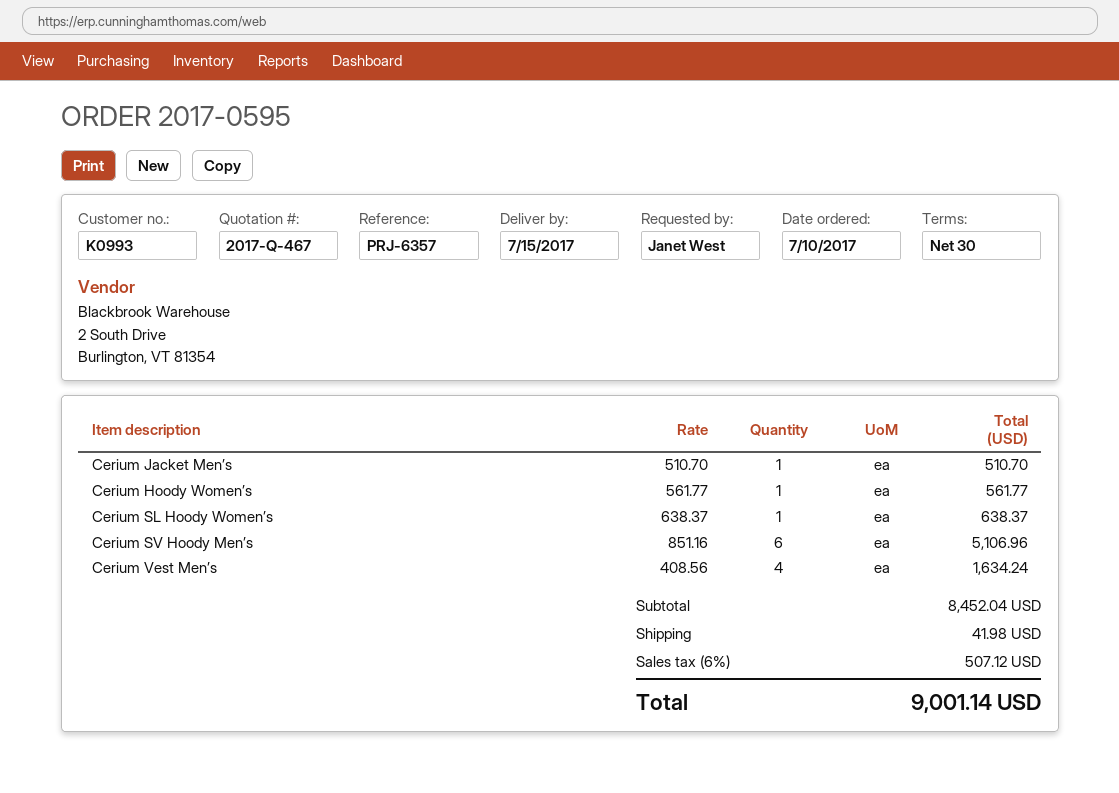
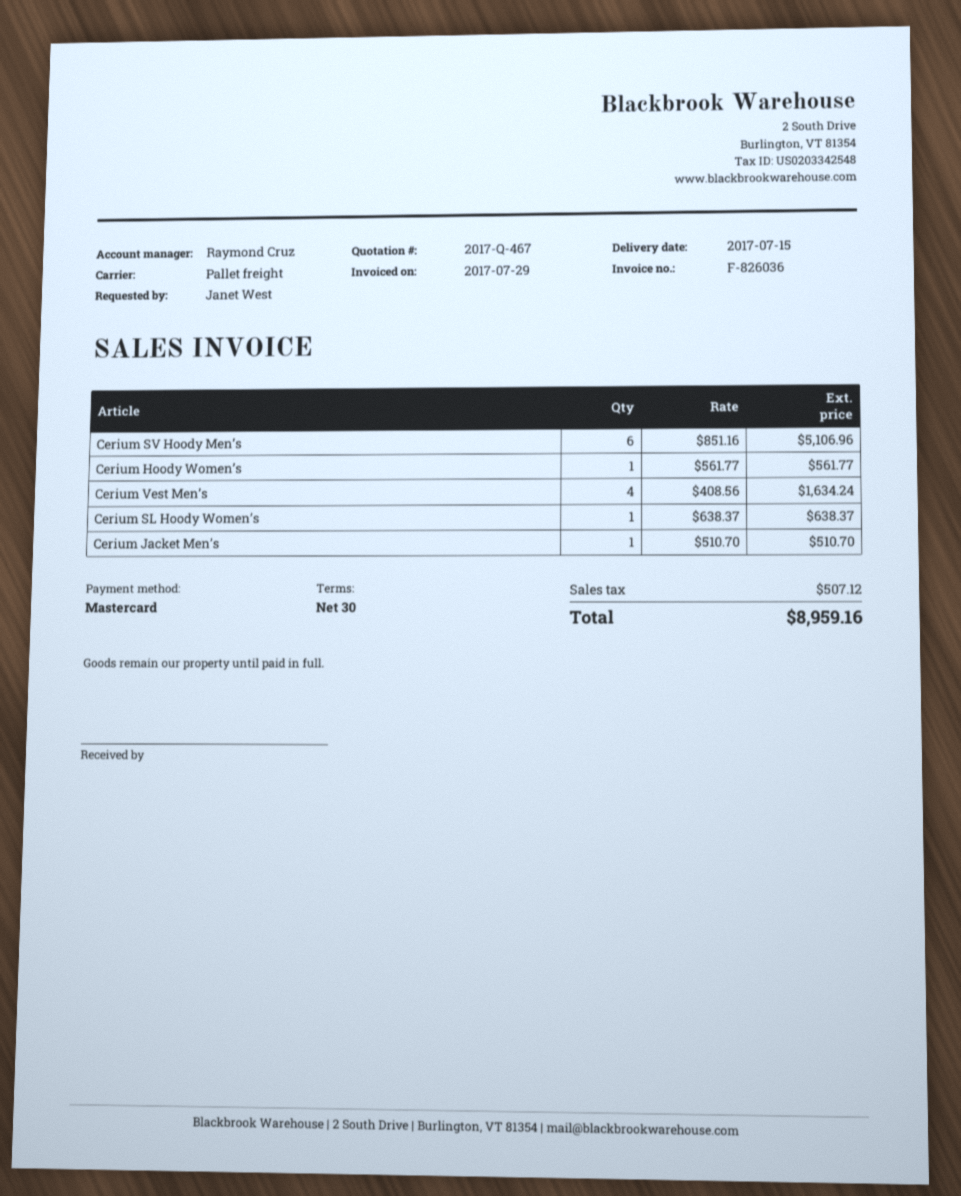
shipping: 41.98 -> none
total: 9001.14 -> 8959.16

